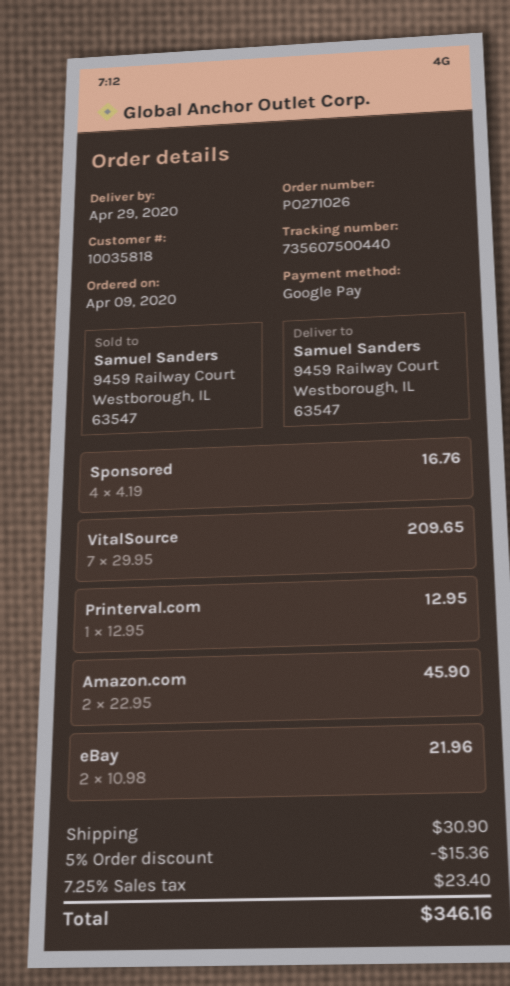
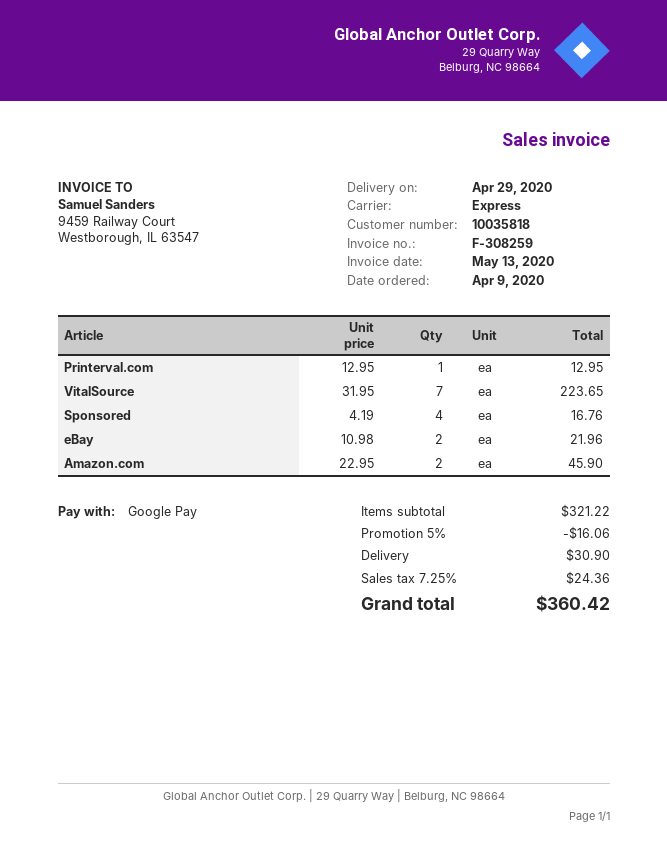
VitalSource: 7 x 29.95 = 209.65 -> 7 x 31.95 = 223.65
discount: 5% = 15.36 -> 5% = 16.06
tax: 7.25% = 23.40 -> 7.25% = 24.36
total: 346.16 -> 360.42

